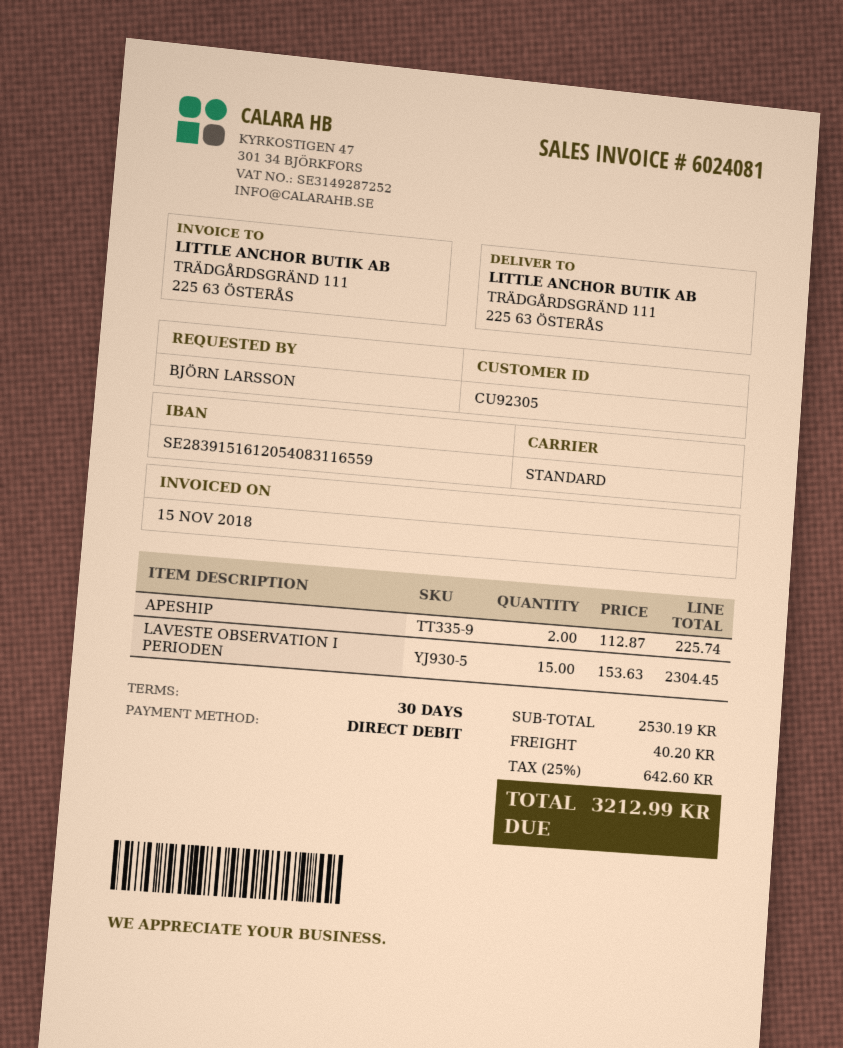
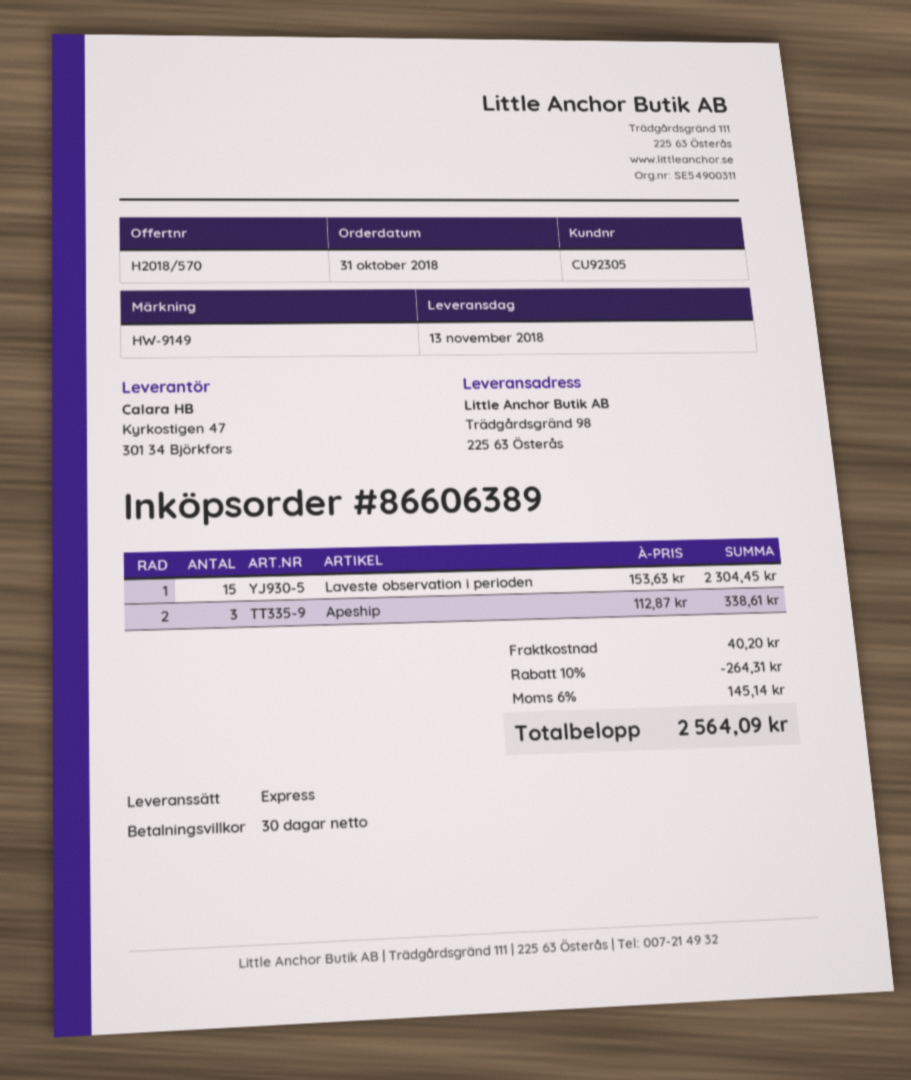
shipping method: standard -> express
ship to: TRÄDGÅRDSGRÄND 111, 225 63 ÖSTERÅS -> Trädgårdsgränd 98, 225 63 Österås
APESHIP: 2 x 112.87 = 225.74 -> 3 x 112.87 = 338.61
discount: none -> 10% = 264.31
tax: 25% = 642.60 -> 6% = 145.14
total: 3212.99 -> 2564.09

